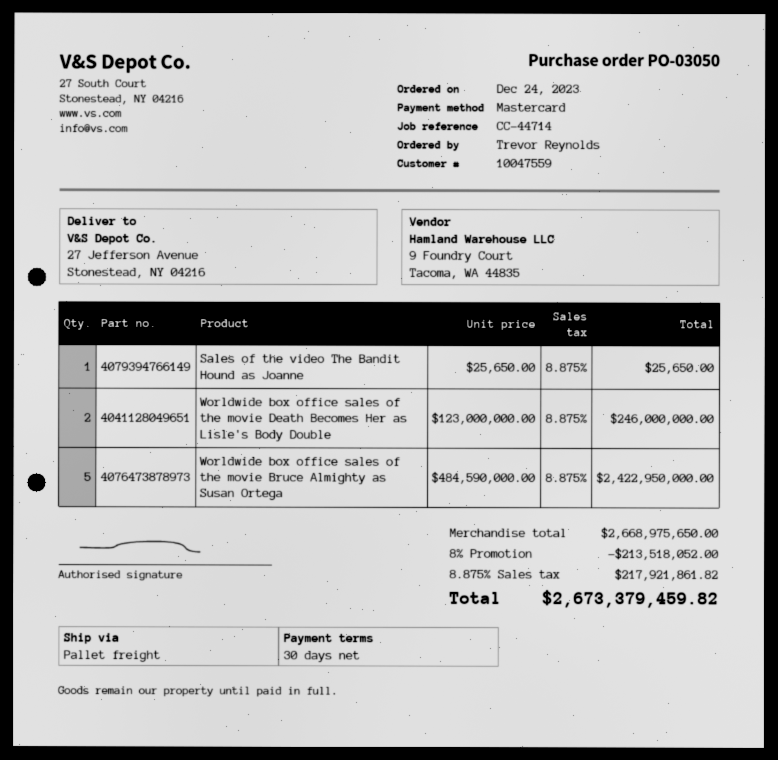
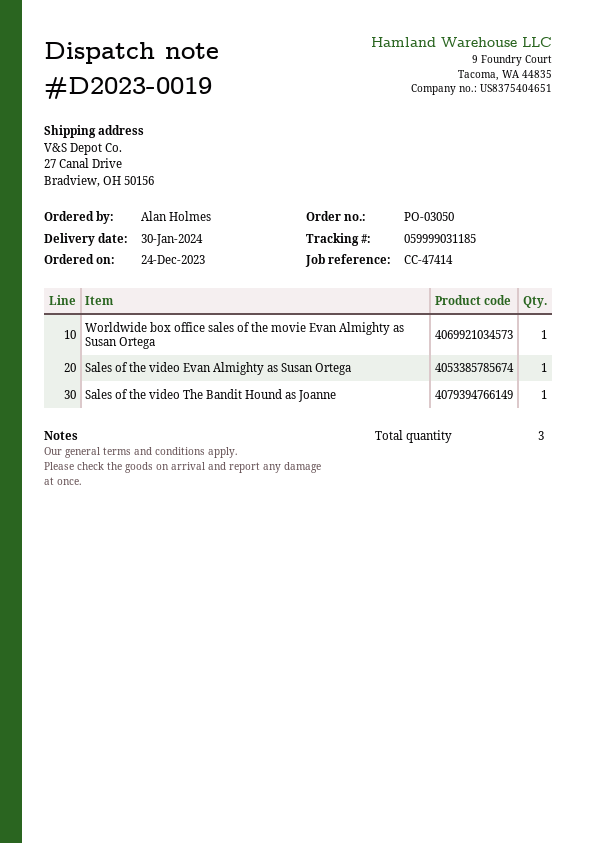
reference: CC-44714 -> CC-47414
ordered by: Trevor Reynolds -> Alan Holmes
ship to: 27 Jefferson Avenue, Stonestead, NY 04216 -> 27 Canal Drive, Bradview, OH 50156
Worldwide box office sales of the movie Death Becomes Her as Lisle's Body Double: 2 -> none
Worldwide box office sales of the movie Bruce Almighty as Susan Ortega: 5 -> none
Worldwide box office sales of the movie Evan Almighty as Susan Ortega: none -> 1
Sales of the video Evan Almighty as Susan Ortega: none -> 1

